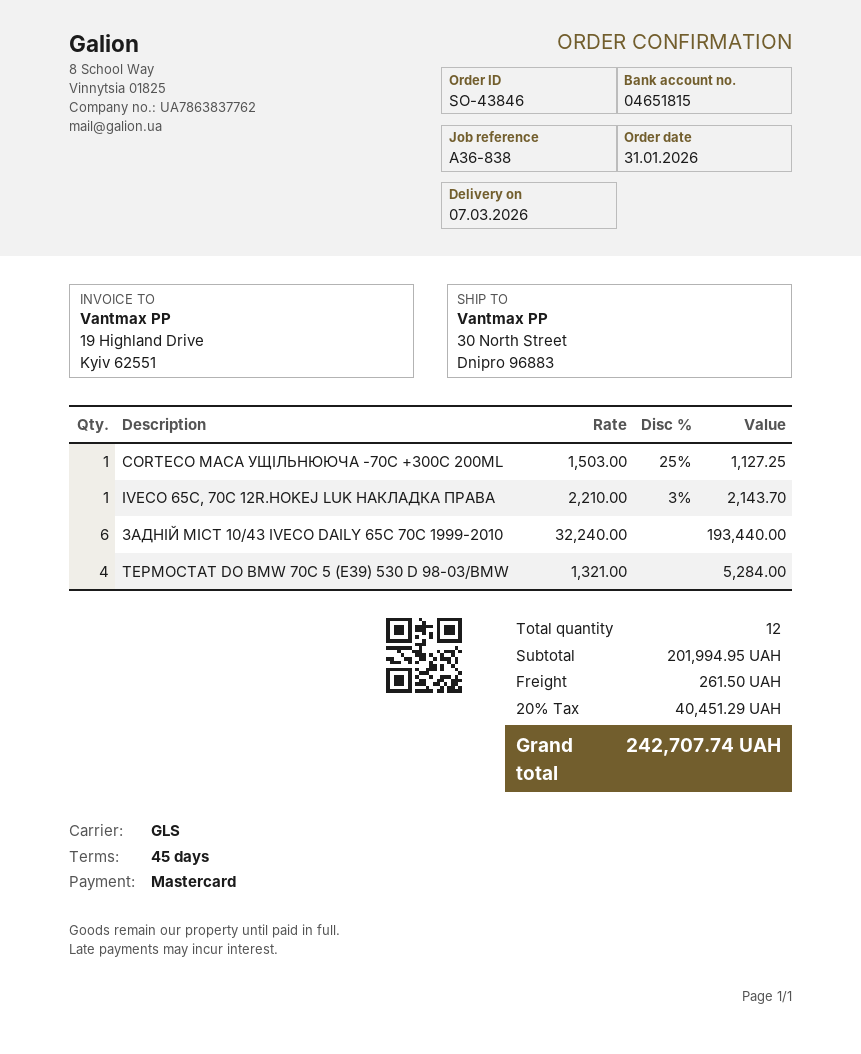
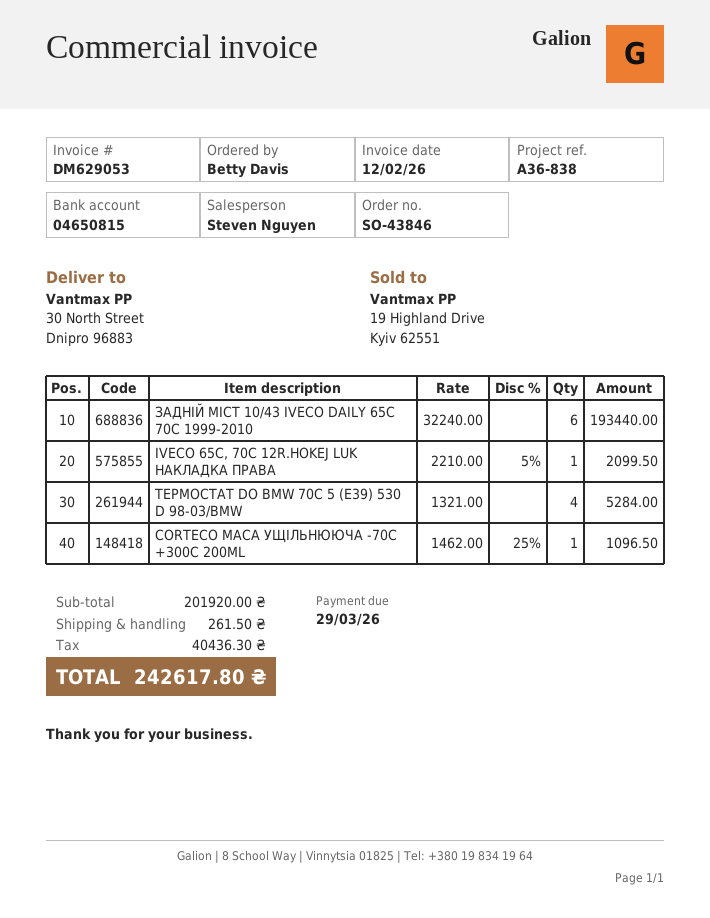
bank account: 04651815 -> 04650815
CORTECO МАСА УЩІЛЬНЮЮЧА -70C +300C 200ML: 1 x 1503.00 - 25% = 1127.25 -> 1 x 1462.00 - 25% = 1096.50
IVECO 65C, 70C 12R.HOKEJ LUK НАКЛАДКА ПРАВА: 1 x 2210.00 - 3% = 2143.70 -> 1 x 2210.00 - 5% = 2099.50
subtotal: 201994.95 -> 201920.00
tax: 40451.29 -> 40436.30
total: 242707.74 -> 242617.80

